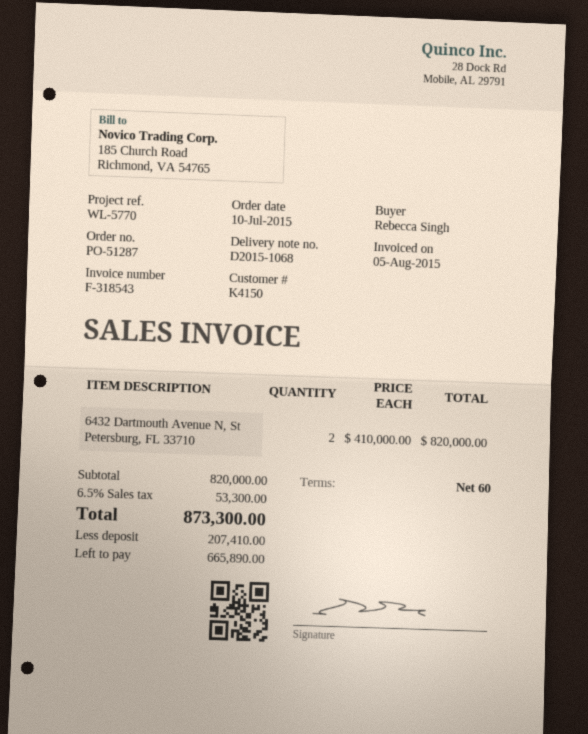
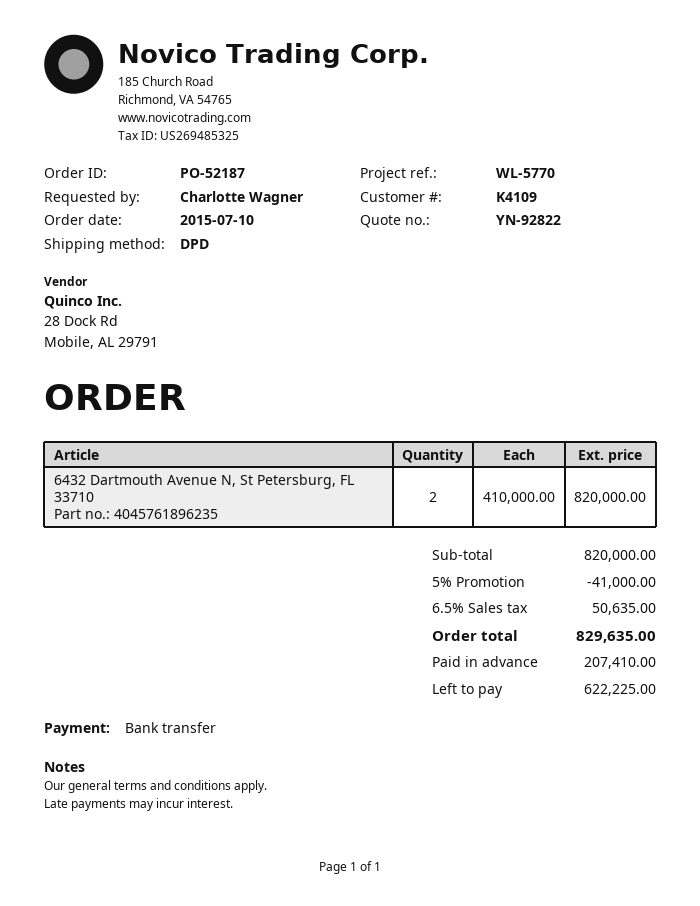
order number: PO-51287 -> PO-52187
customer number: K4150 -> K4109
ordered by: Rebecca Singh -> Charlotte Wagner
discount: none -> 5% = 41000.00
tax: 6.5% = 53300.00 -> 6.5% = 50635.00
total: 873300.00 -> 829635.00
balance: 665890.00 -> 622225.00

